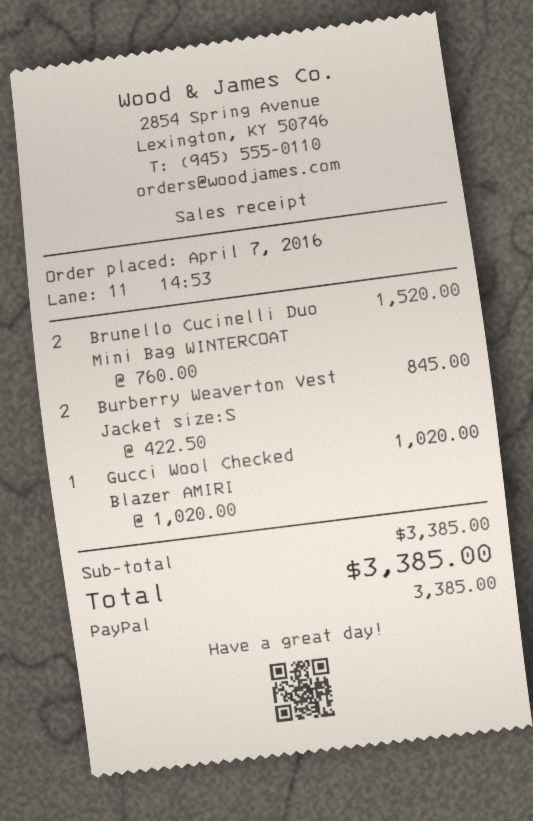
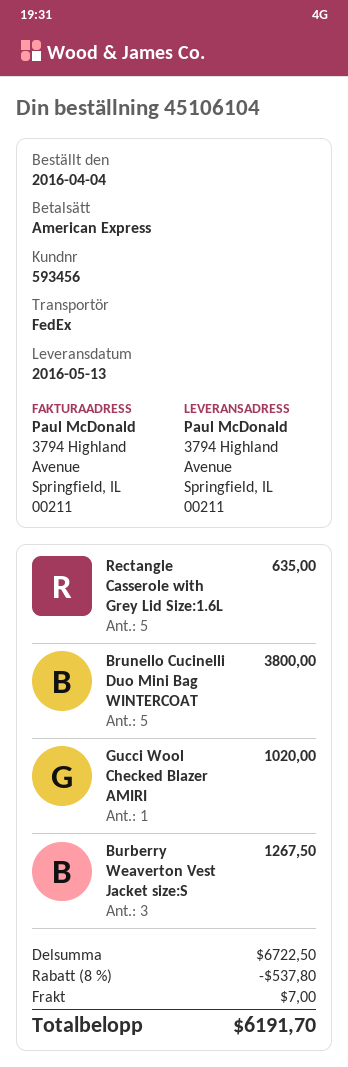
order date: 2016-04-07 -> 2016-04-04
payment method: PayPal -> American Express
Brunello Cucinelli Duo Mini Bag WINTERCOAT: 2 for 1520.00 -> 5 for 3800.00
Burberry Weaverton Vest Jacket size:S: 2 for 845.00 -> 3 for 1267.50
Rectangle Casserole with Grey Lid Size:1.6L: none -> 5 for 635.00
subtotal: 3385.00 -> 6722.50
discount: none -> 8% = 537.80
shipping: none -> 7.00
total: 3385.00 -> 6191.70

